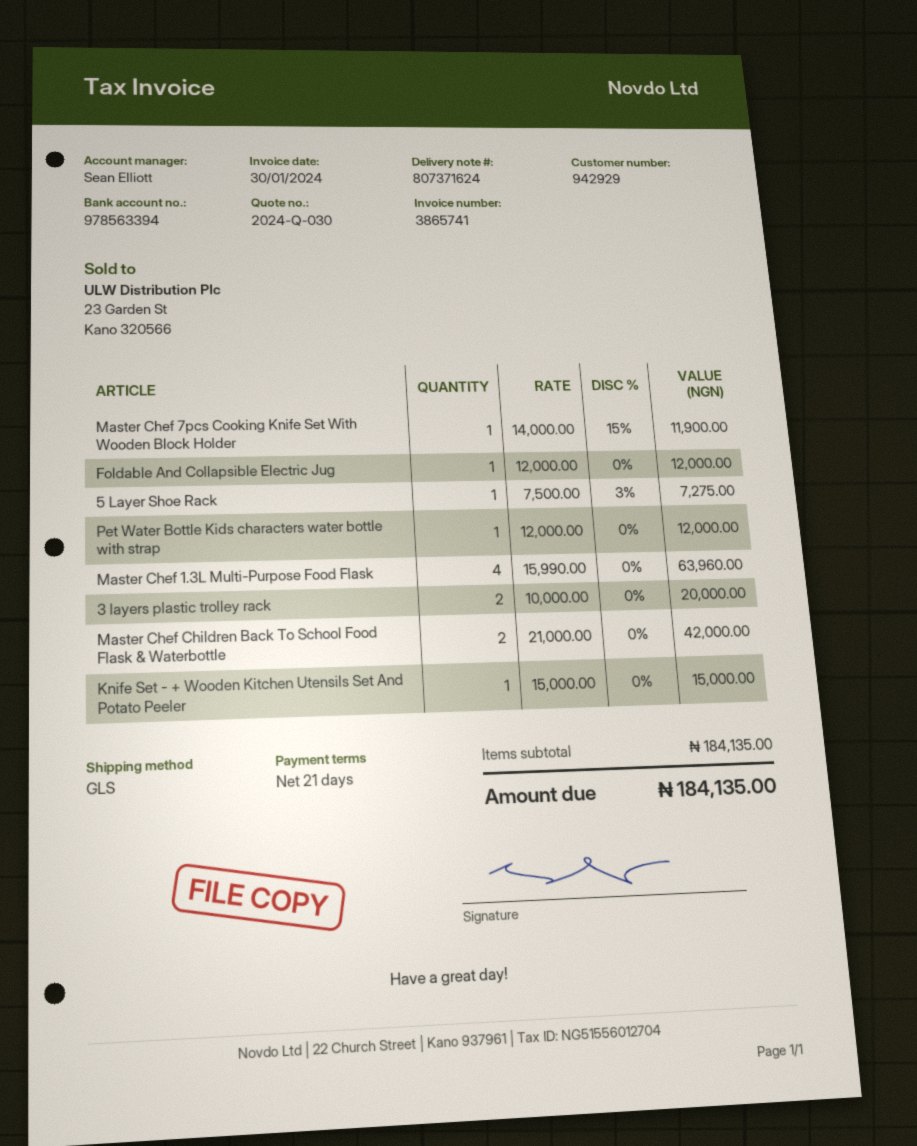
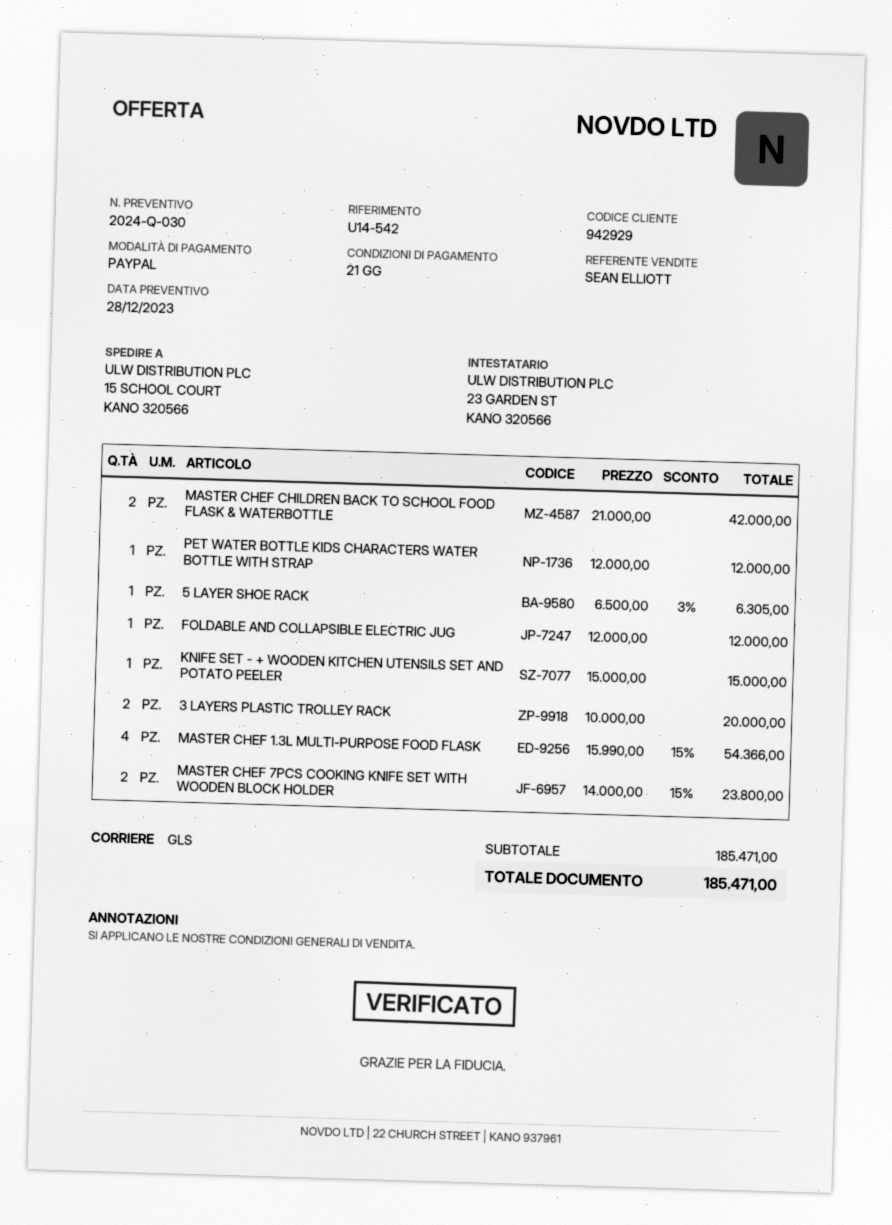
Master Chef 7pcs Cooking Knife Set With Wooden Block Holder: 1 x 14000.00 - 15% = 11900.00 -> 2 x 14000.00 - 15% = 23800.00
5 Layer Shoe Rack: 1 x 7500.00 - 3% = 7275.00 -> 1 x 6500.00 - 3% = 6305.00
Master Chef 1.3L Multi-Purpose Food Flask: 4 x 15990.00 = 63960.00 -> 4 x 15990.00 - 15% = 54366.00
subtotal: 184135.00 -> 185471.00
total: 184135.00 -> 185471.00

